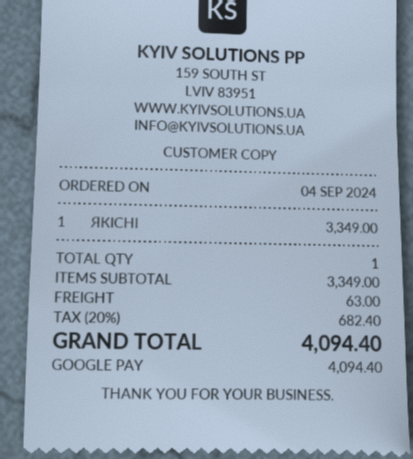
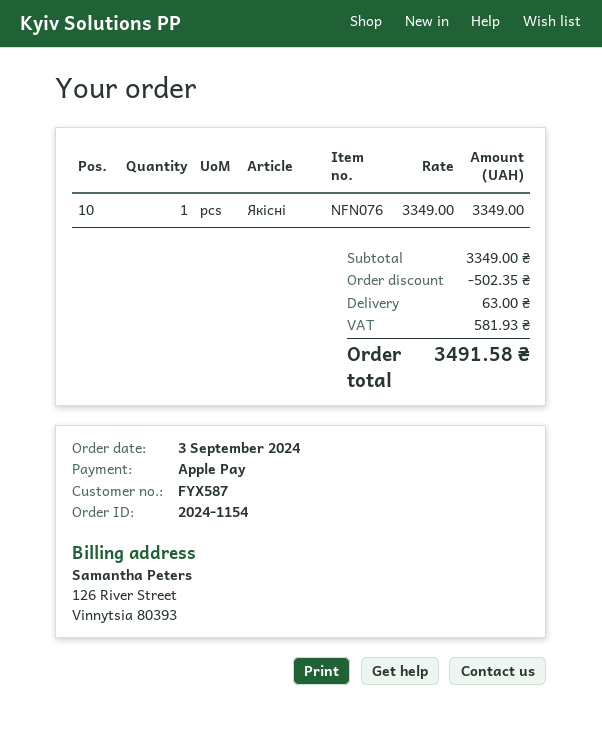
order date: 2024-09-04 -> 2024-09-03
payment method: Google Pay -> Apple Pay
discount: none -> 502.35
tax: 682.40 -> 581.93
total: 4094.40 -> 3491.58

